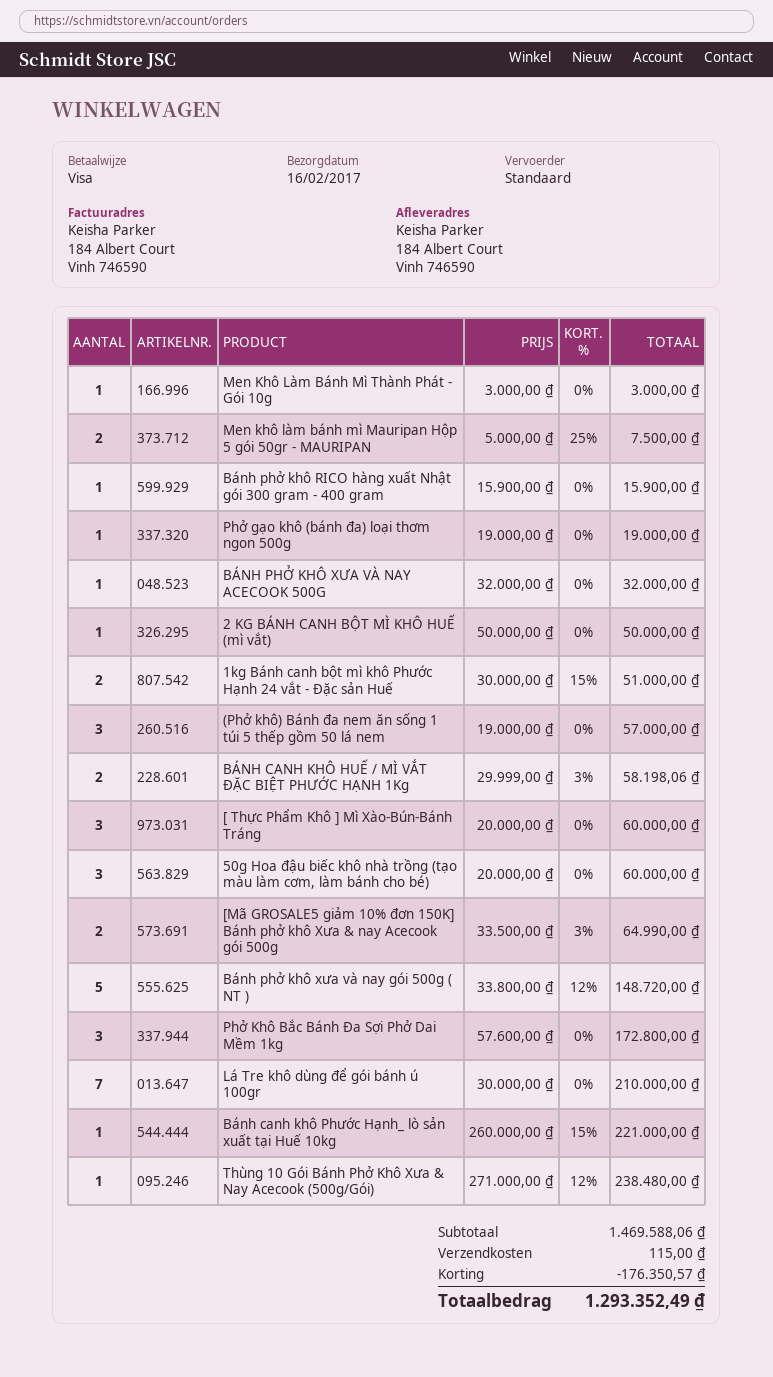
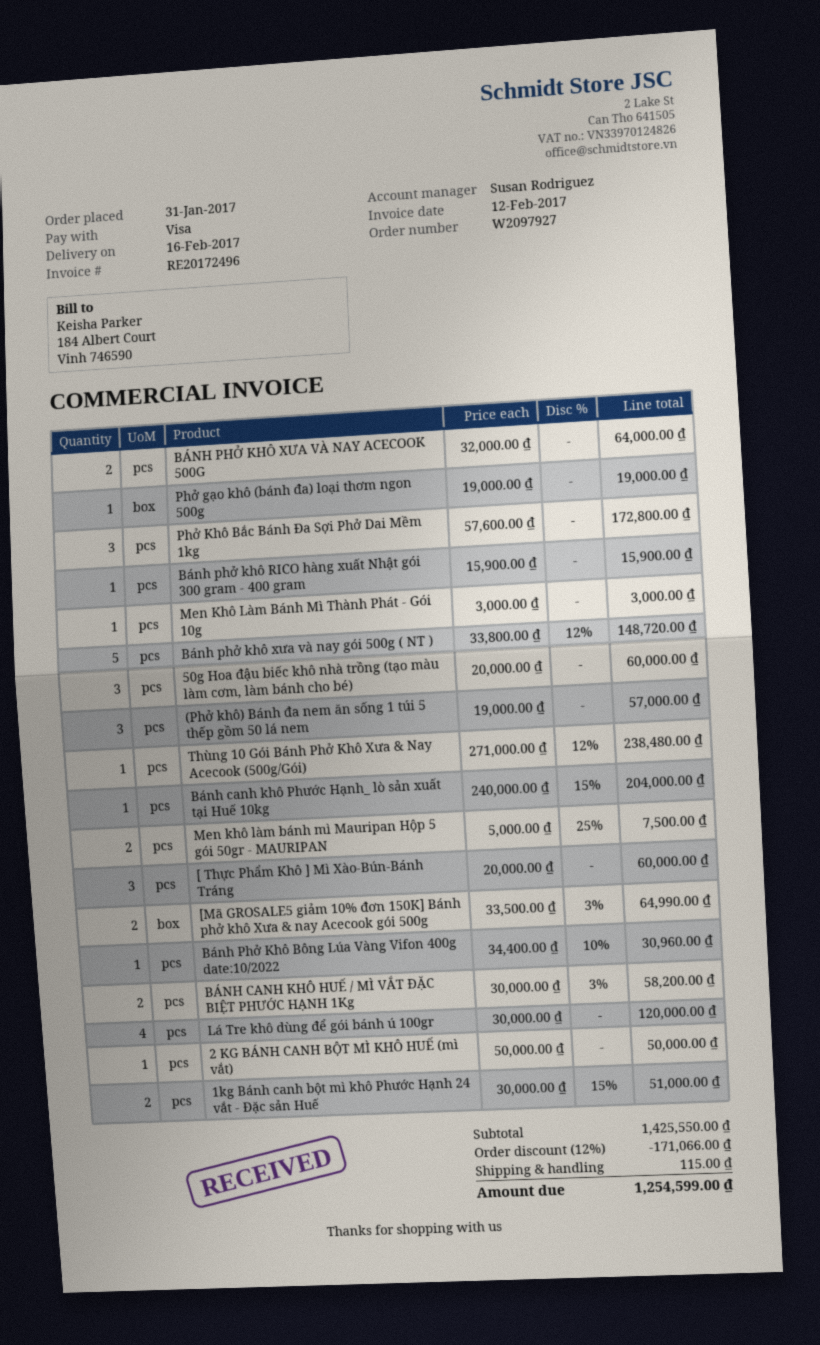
BÁNH PHỞ KHÔ XƯA VÀ NAY ACECOOK 500G: 1 x 32000.00 = 32000.00 -> 2 x 32000.00 = 64000.00
BÁNH CANH KHÔ HUẾ / MÌ VẮT ĐẶC BIỆT PHƯỚC HẠNH 1Kg: 2 x 29999.00 - 3% = 58198.06 -> 2 x 30000.00 - 3% = 58200.00
Lá Tre khô dùng để gói bánh ú 100gr: 7 x 30000.00 = 210000.00 -> 4 x 30000.00 = 120000.00
Bánh canh khô Phước Hạnh_ lò sản xuất tại Huế 10kg: 1 x 260000.00 - 15% = 221000.00 -> 1 x 240000.00 - 15% = 204000.00
Bánh Phở Khô Bông Lúa Vàng Vifon 400g date:10/2022: none -> 1 x 34400.00 - 10% = 30960.00
subtotal: 1469588.06 -> 1425550.00
discount: 176350.57 -> 171066.00
total: 1293352.49 -> 1254599.00

